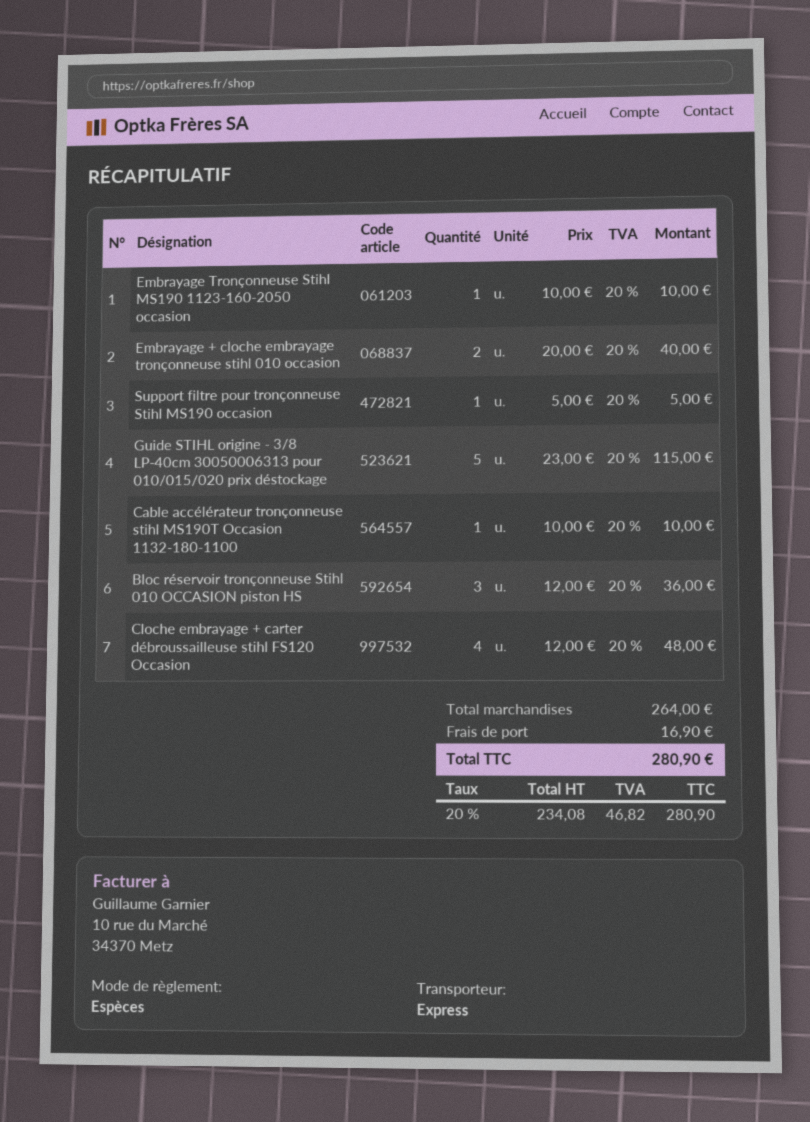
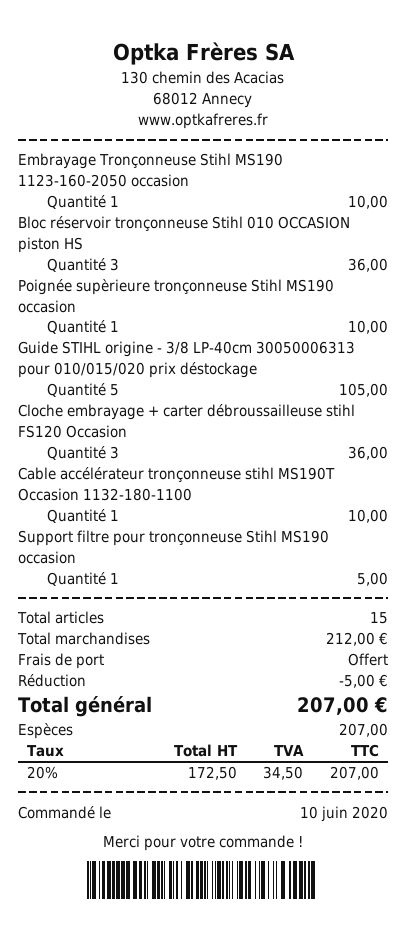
Embrayage + cloche embrayage tronçonneuse stihl 010 occasion: 2 for 40.00 -> none
Guide STIHL origine - 3/8 LP-40cm 30050006313 pour 010/015/020 prix déstockage: 5 for 115.00 -> 5 for 105.00
Cloche embrayage + carter débroussailleuse stihl FS120 Occasion: 4 for 48.00 -> 3 for 36.00
Poignée supèrieure tronçonneuse Stihl MS190 occasion: none -> 1 for 10.00
subtotal: 264.00 -> 212.00
discount: none -> 5.00
shipping: 16.90 -> 0.00
net: 234.08 -> 172.50
tax: 20% = 46.82 -> 20% = 34.50
total: 280.90 -> 207.00

